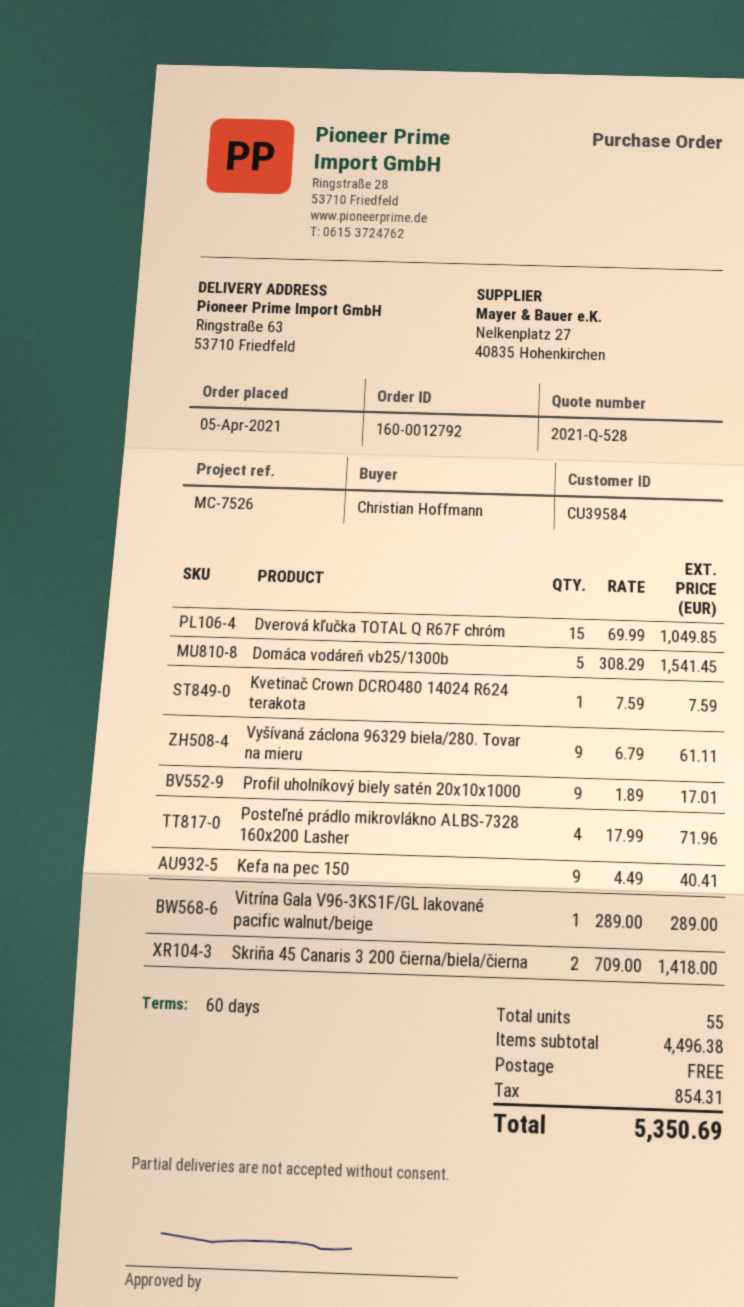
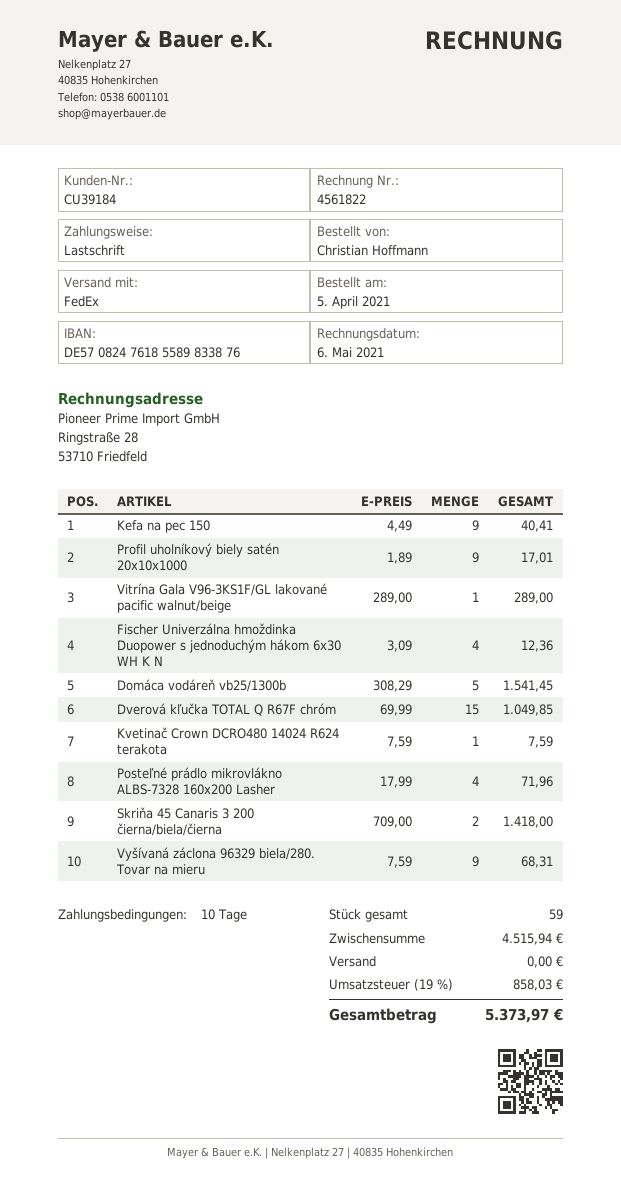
payment terms: 60 days -> 10 days
customer number: CU39584 -> CU39184
Vyšívaná záclona 96329 biela/280. Tovar na mieru: 9 x 6.79 = 61.11 -> 9 x 7.59 = 68.31
Fischer Univerzálna hmoždinka Duopower s jednoduchým hákom 6x30 WH K N: none -> 4 x 3.09 = 12.36
total quantity: 55 -> 59
subtotal: 4496.38 -> 4515.94
tax: 854.31 -> 858.03
total: 5350.69 -> 5373.97

